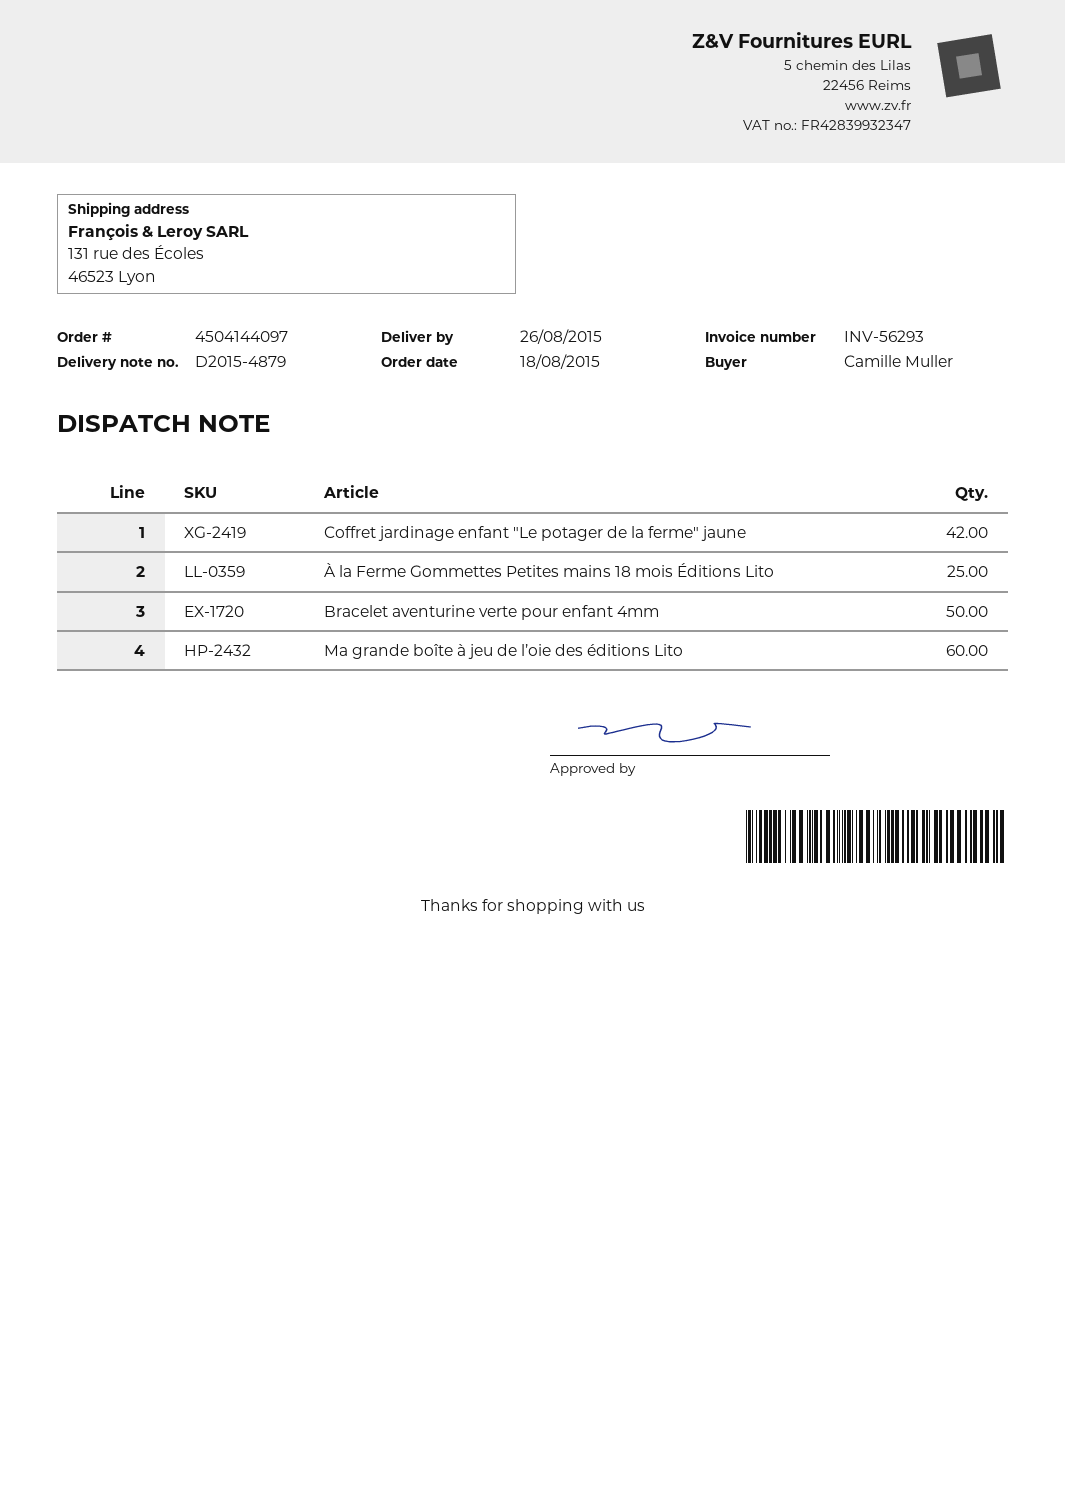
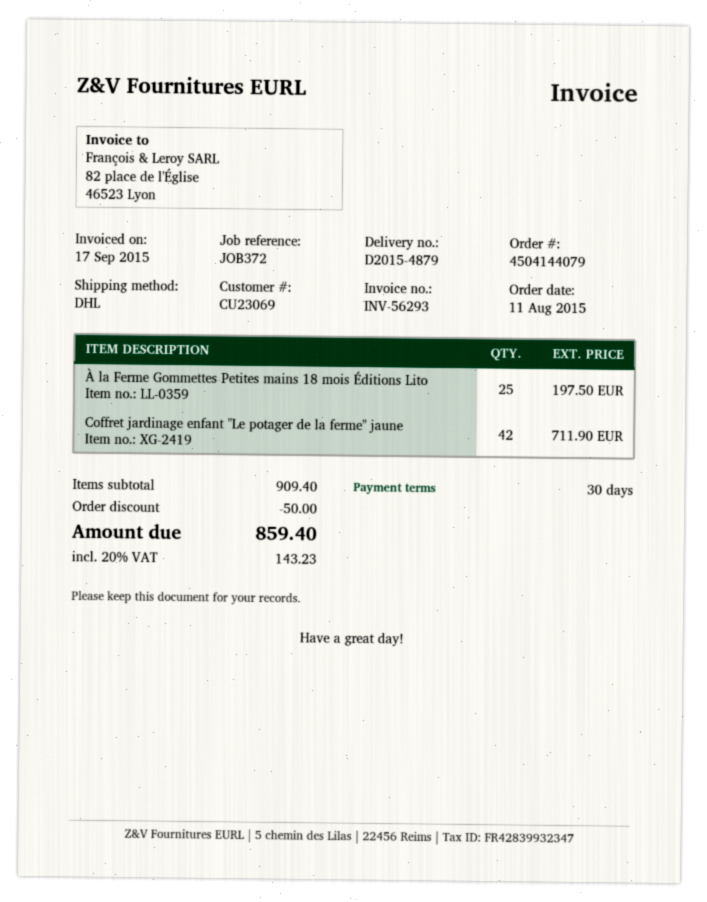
order number: 4504144097 -> 4504144079
order date: 2015-08-18 -> 2015-08-11
Bracelet aventurine verte pour enfant 4mm: 50 -> none
Ma grande boîte à jeu de l’oie des éditions Lito: 60 -> none

